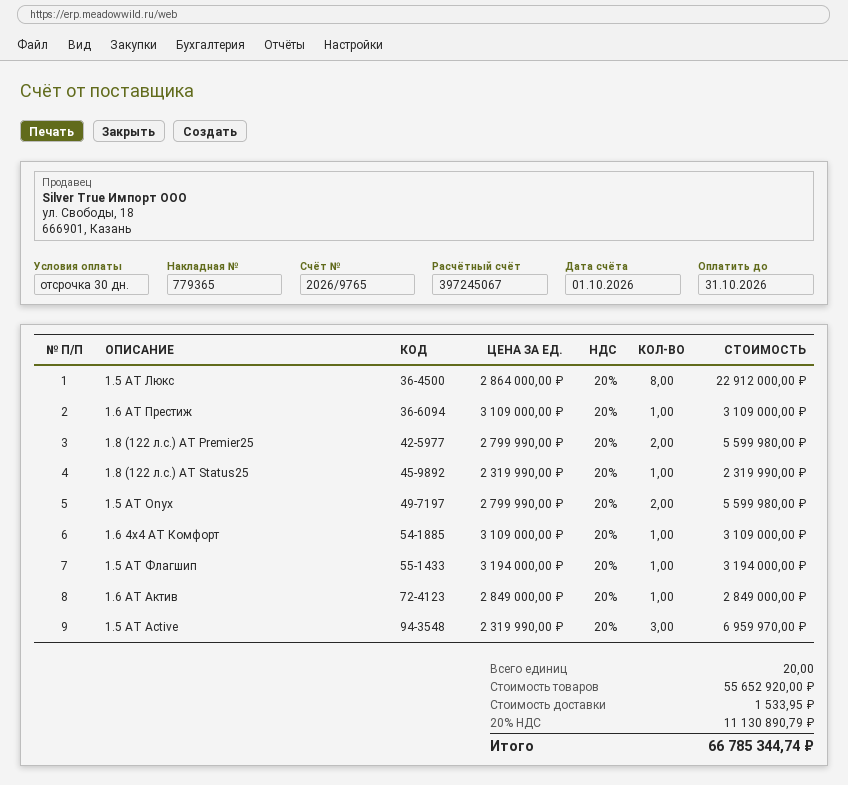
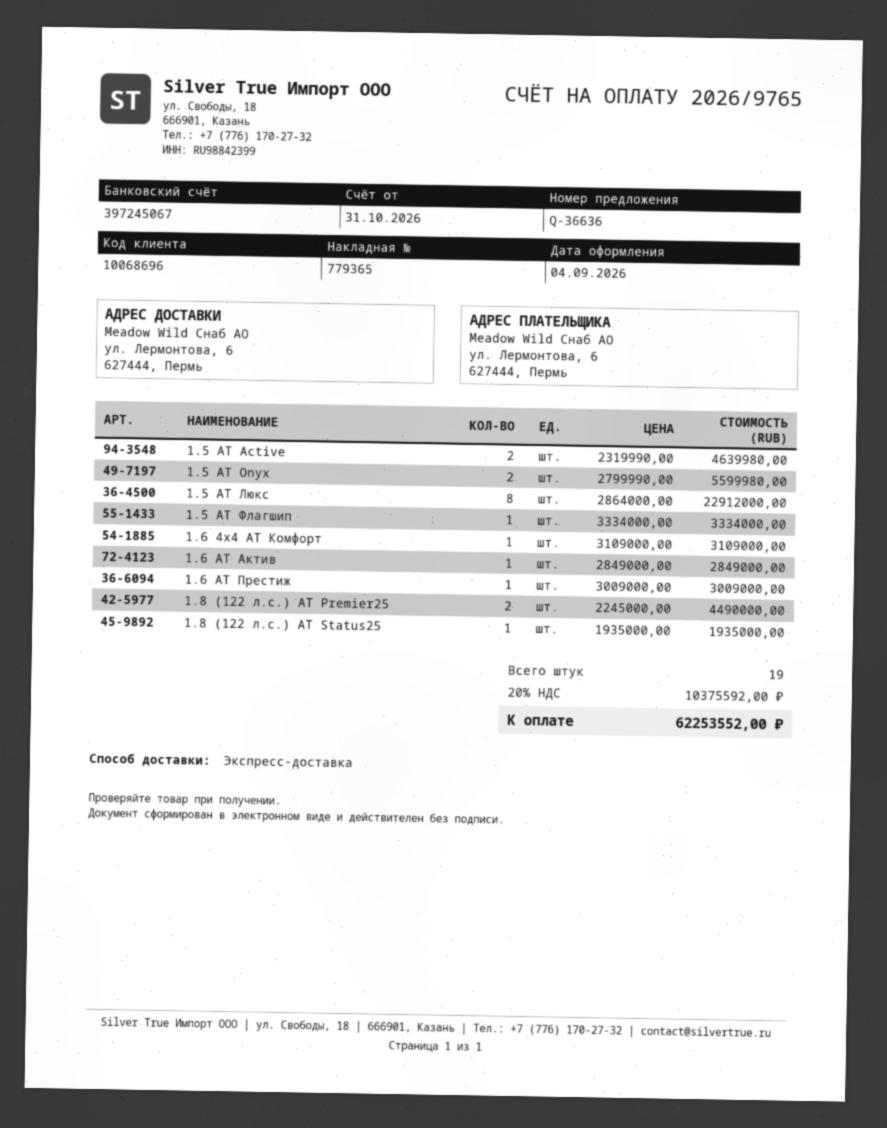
invoice date: 2026-10-01 -> 2026-10-31
1.6 AT Престиж: 1 x 3109000.00 = 3109000.00 -> 1 x 3009000.00 = 3009000.00
1.8 (122 л.с.) AT Premier25: 2 x 2799990.00 = 5599980.00 -> 2 x 2245000.00 = 4490000.00
1.8 (122 л.с.) AT Status25: 1 x 2319990.00 = 2319990.00 -> 1 x 1935000.00 = 1935000.00
1.5 AT Флагшип: 1 x 3194000.00 = 3194000.00 -> 1 x 3334000.00 = 3334000.00
1.5 AT Active: 3 x 2319990.00 = 6959970.00 -> 2 x 2319990.00 = 4639980.00
total quantity: 20 -> 19
shipping: 1533.95 -> none
tax: 20% = 11130890.79 -> 20% = 10375592.00
total: 66785344.74 -> 62253552.00

